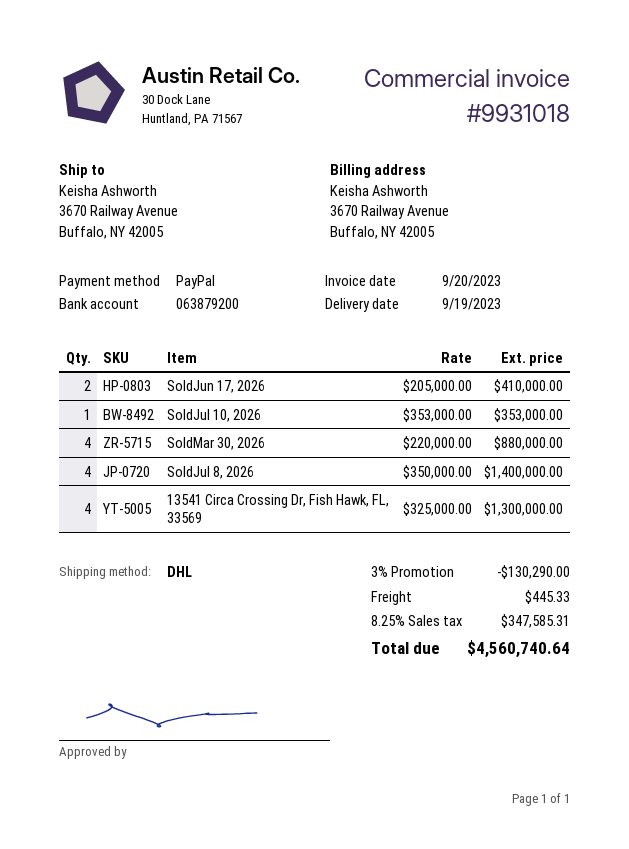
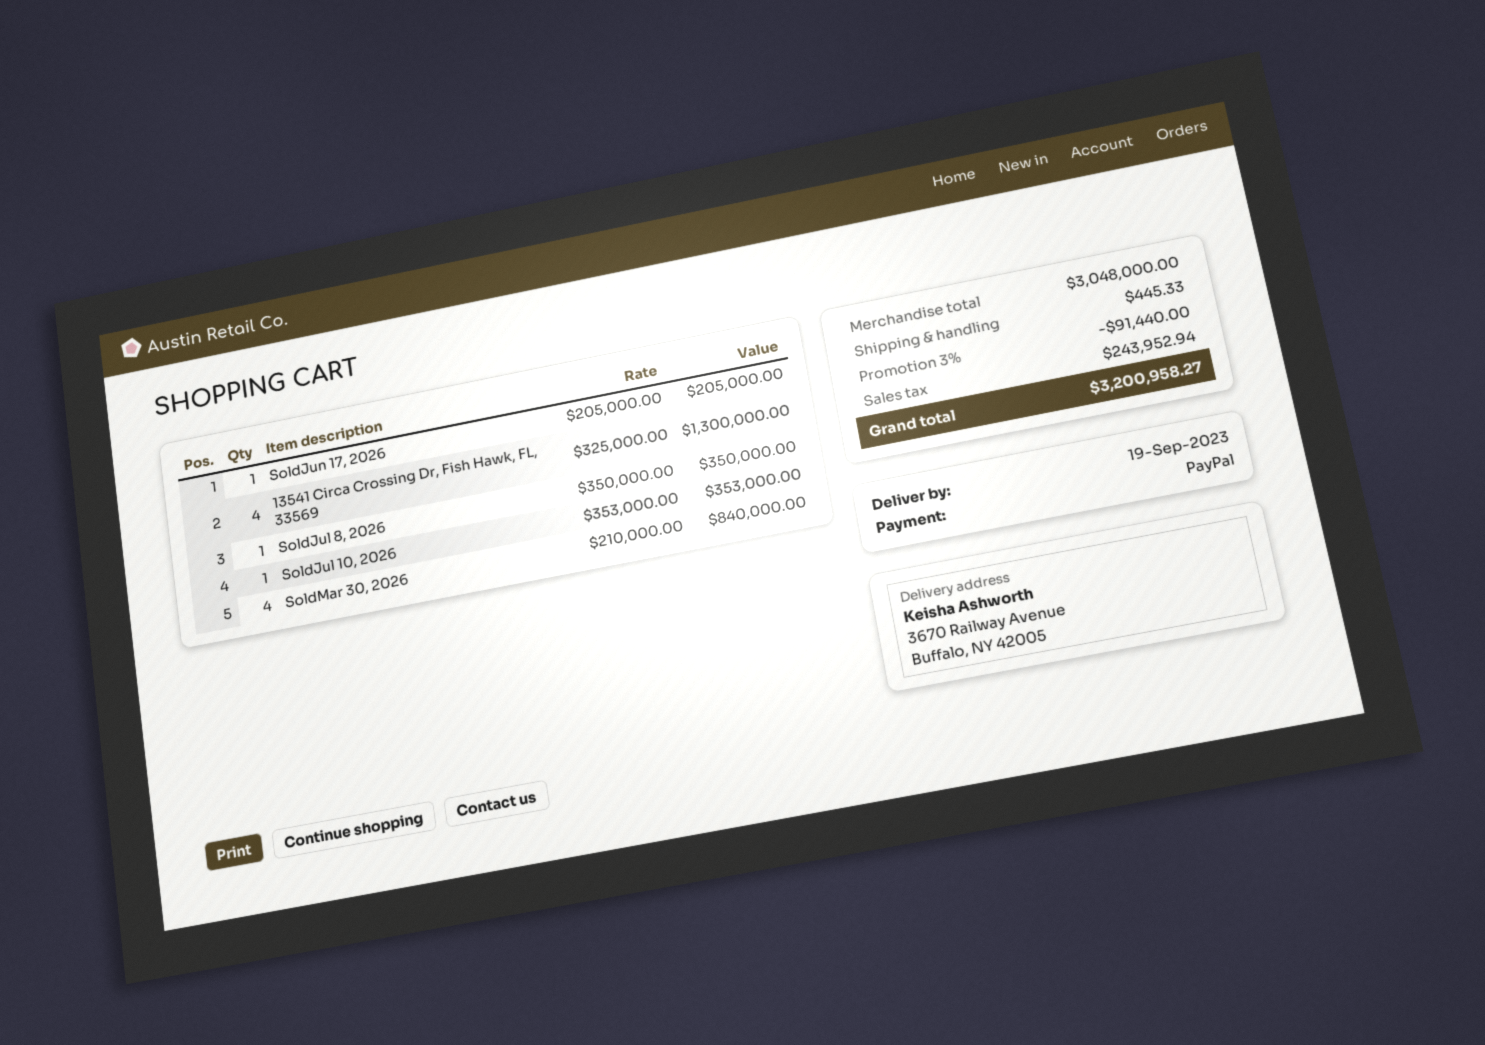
SoldJun 17, 2026: 2 x 205000.00 = 410000.00 -> 1 x 205000.00 = 205000.00
SoldMar 30, 2026: 4 x 220000.00 = 880000.00 -> 4 x 210000.00 = 840000.00
SoldJul 8, 2026: 4 x 350000.00 = 1400000.00 -> 1 x 350000.00 = 350000.00
discount: 3% = 130290.00 -> 3% = 91440.00
tax: 347585.31 -> 243952.94
total: 4560740.64 -> 3200958.27

